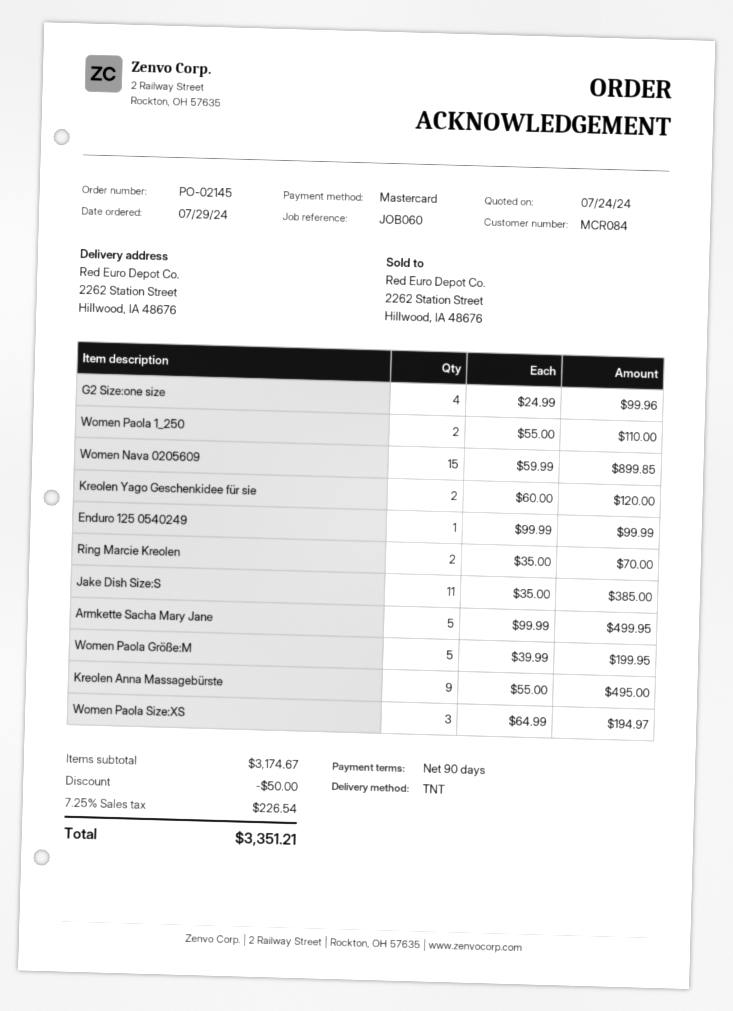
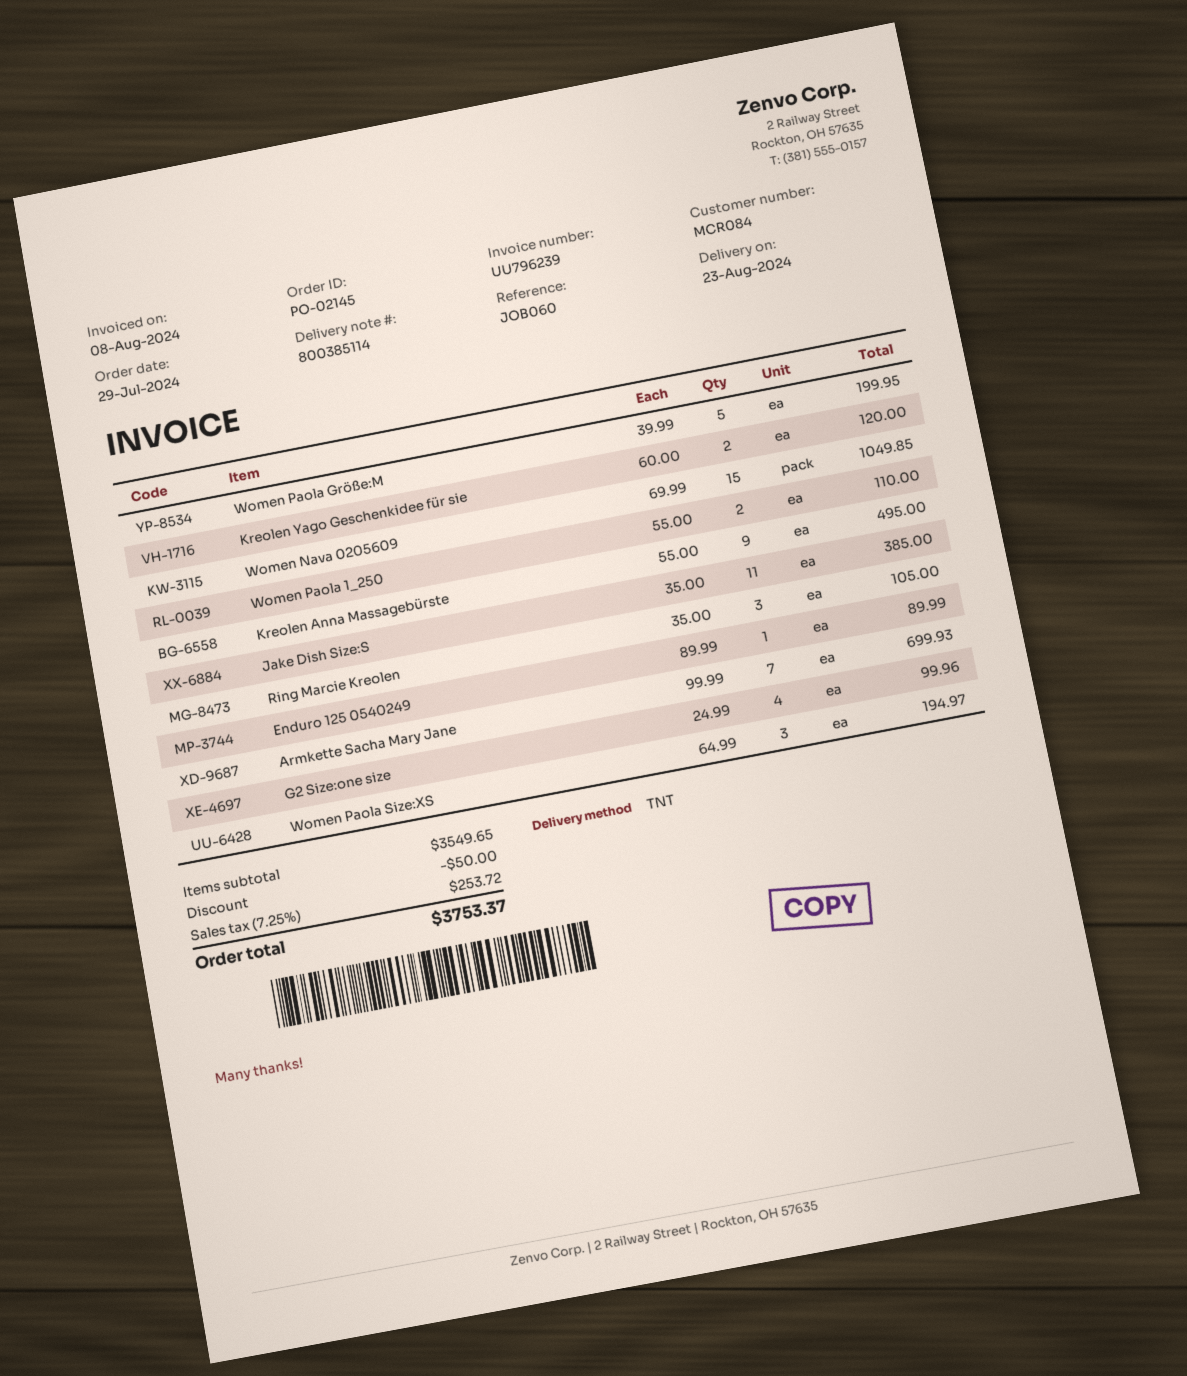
Women Nava 0205609: 15 x 59.99 = 899.85 -> 15 x 69.99 = 1049.85
Enduro 125 0540249: 1 x 99.99 = 99.99 -> 1 x 89.99 = 89.99
Ring Marcie Kreolen: 2 x 35.00 = 70.00 -> 3 x 35.00 = 105.00
Armkette Sacha Mary Jane: 5 x 99.99 = 499.95 -> 7 x 99.99 = 699.93
subtotal: 3174.67 -> 3549.65
tax: 7.25% = 226.54 -> 7.25% = 253.72
total: 3351.21 -> 3753.37

